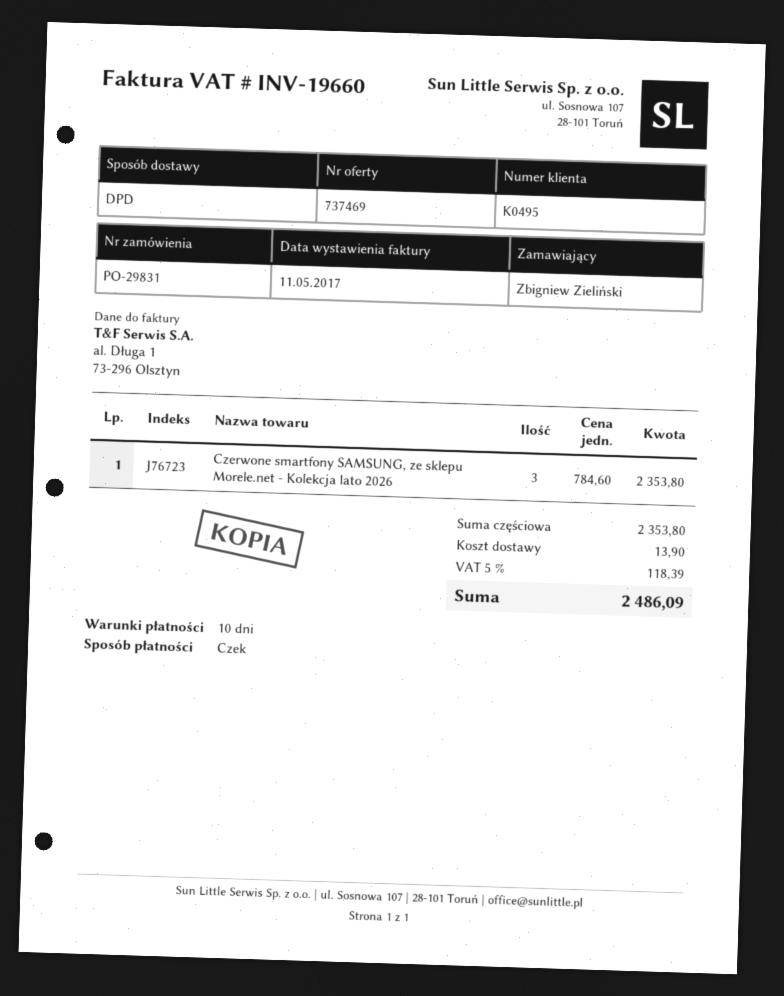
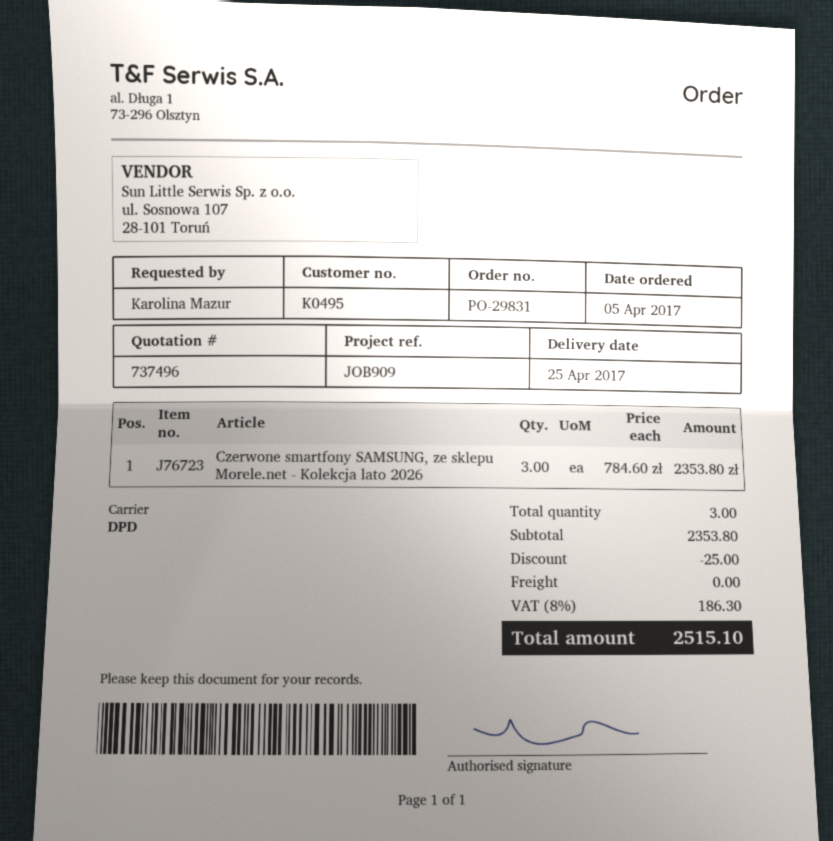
quote number: 737469 -> 737496
ordered by: Zbigniew Zieliński -> Karolina Mazur
discount: none -> 25.00
shipping: 13.90 -> 0.00
tax: 5% = 118.39 -> 8% = 186.30
total: 2486.09 -> 2515.10

